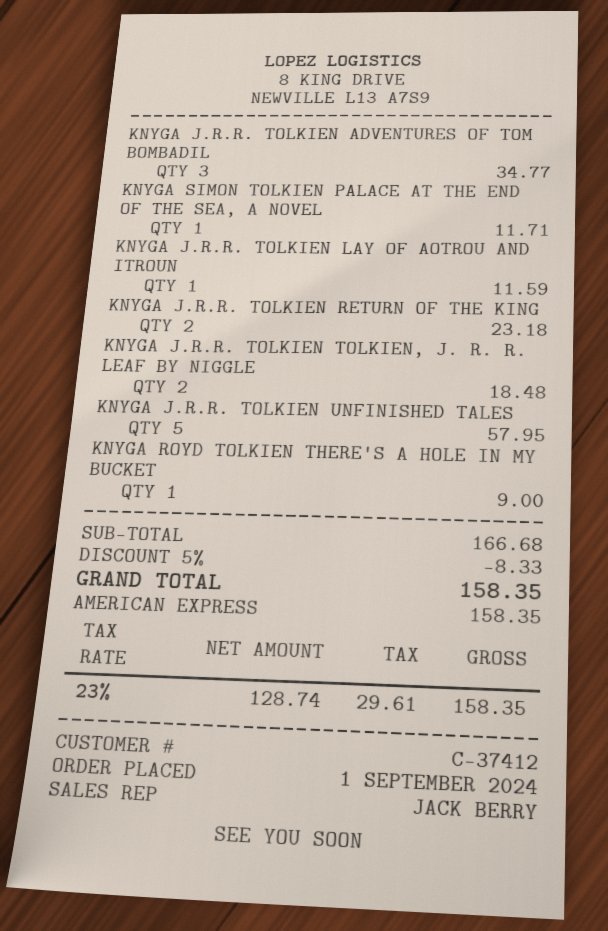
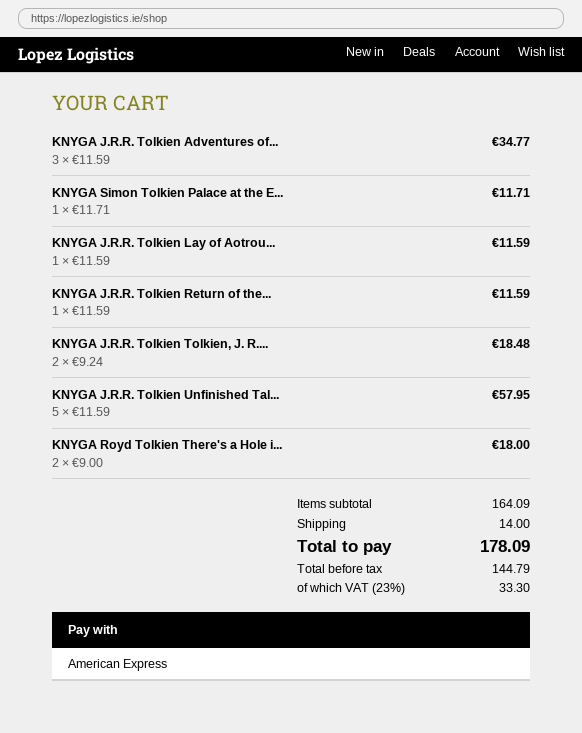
KNYGA J.R.R. TOLKIEN RETURN OF THE KING: 2 for 23.18 -> 1 for 11.59
KNYGA ROYD TOLKIEN THERE'S A HOLE IN MY BUCKET: 1 for 9.00 -> 2 for 18.00
subtotal: 166.68 -> 164.09
discount: 5% = 8.33 -> none
shipping: none -> 14.00
net: 128.74 -> 144.79
tax: 23% = 29.61 -> 23% = 33.30
total: 158.35 -> 178.09

